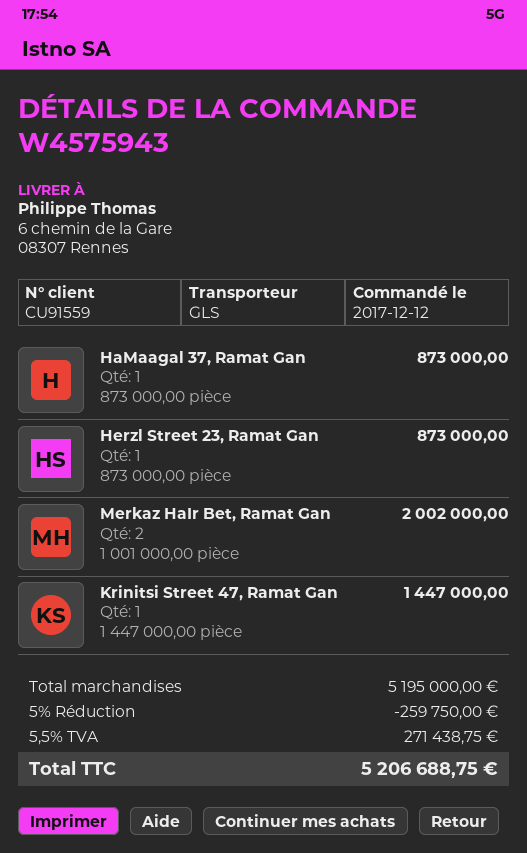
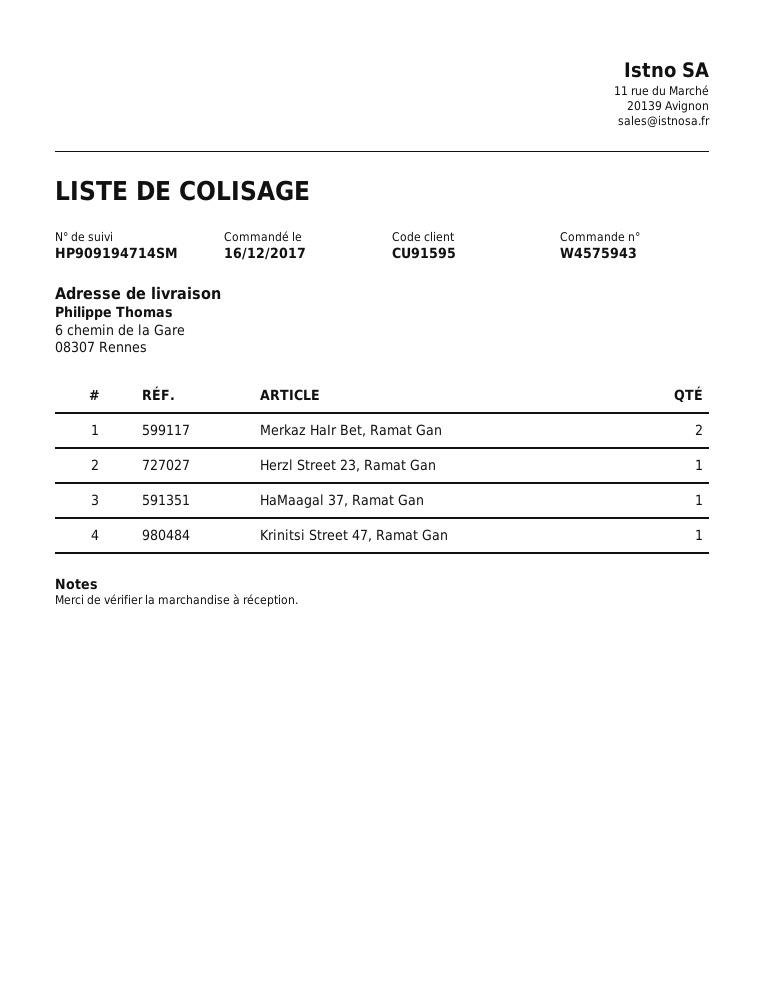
order date: 2017-12-12 -> 2017-12-16
customer number: CU91559 -> CU91595

